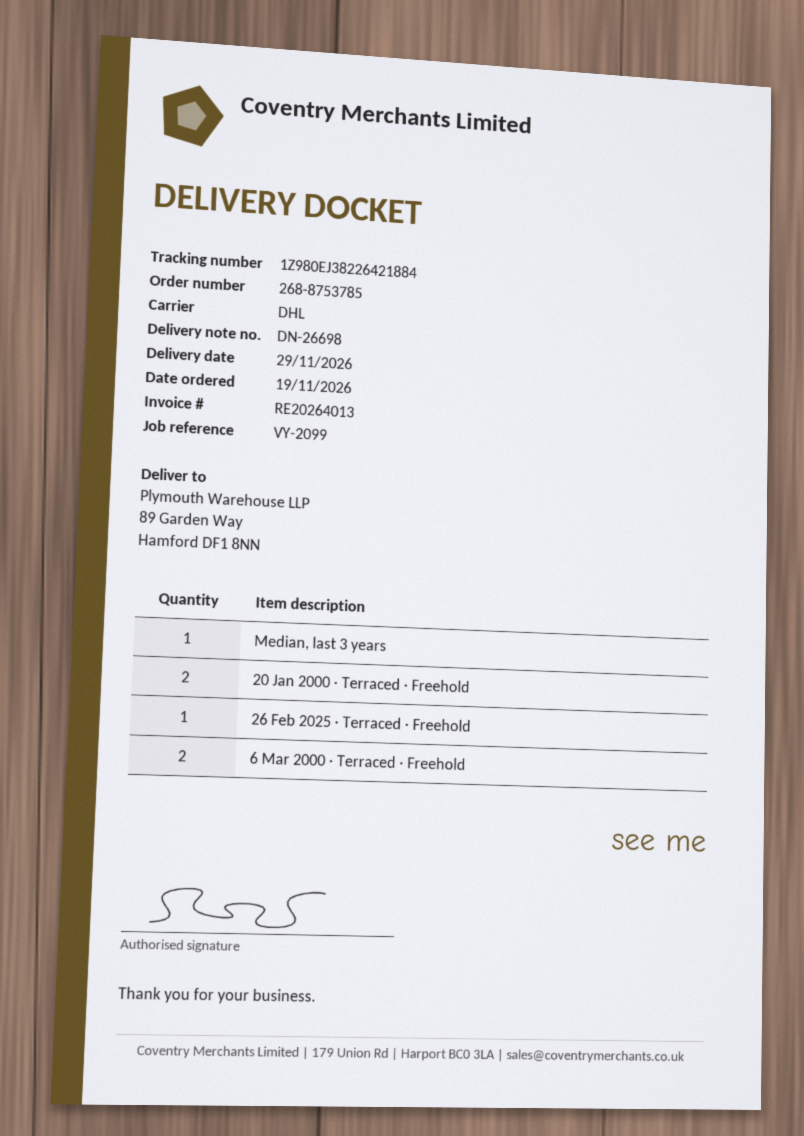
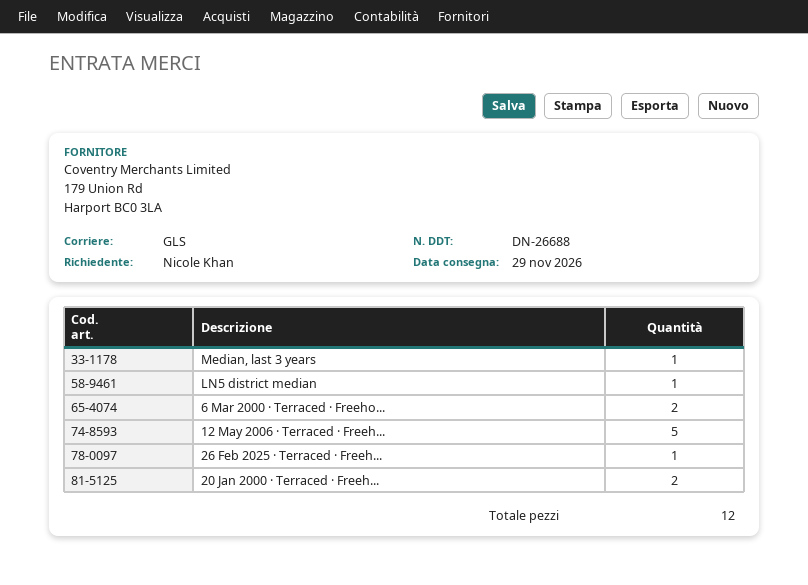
delivery note number: DN-26698 -> DN-26688
shipping method: DHL -> GLS
LN5 district median: none -> 1
12 May 2006 · Terraced · Freeh...: none -> 5

